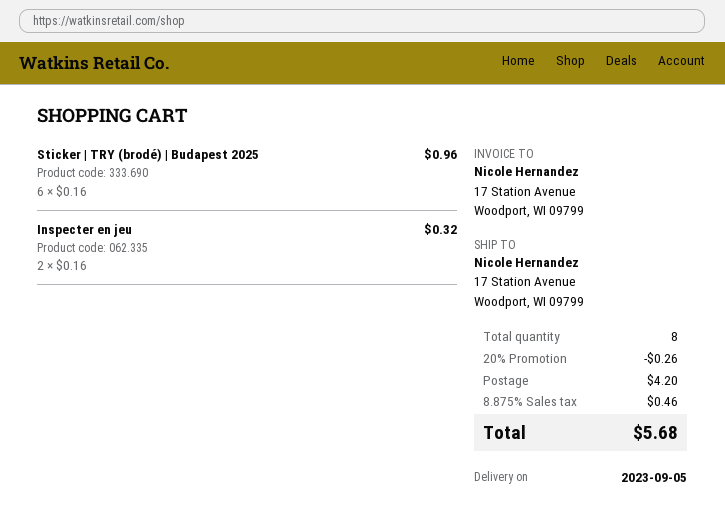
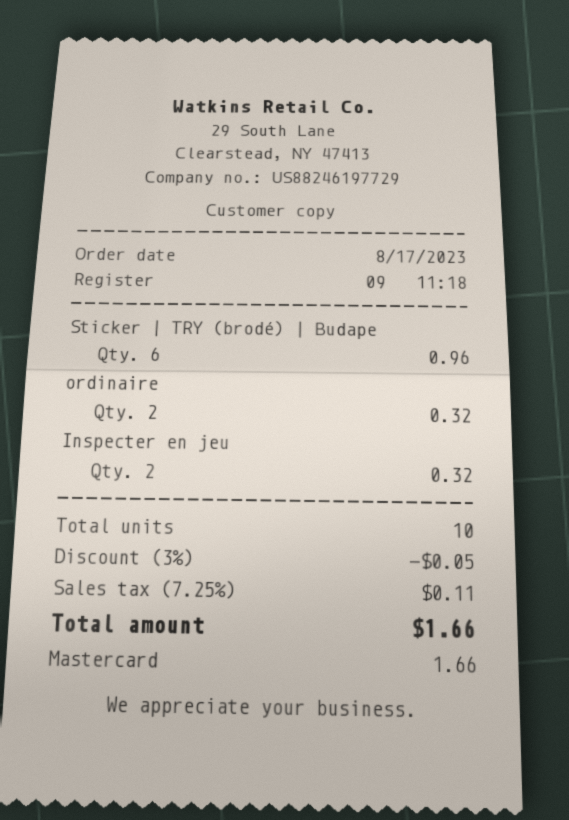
ordinaire: none -> 2 for 0.32
total quantity: 8 -> 10
discount: 20% = 0.26 -> 3% = 0.05
shipping: 4.20 -> none
tax: 8.875% = 0.46 -> 7.25% = 0.11
total: 5.68 -> 1.66

